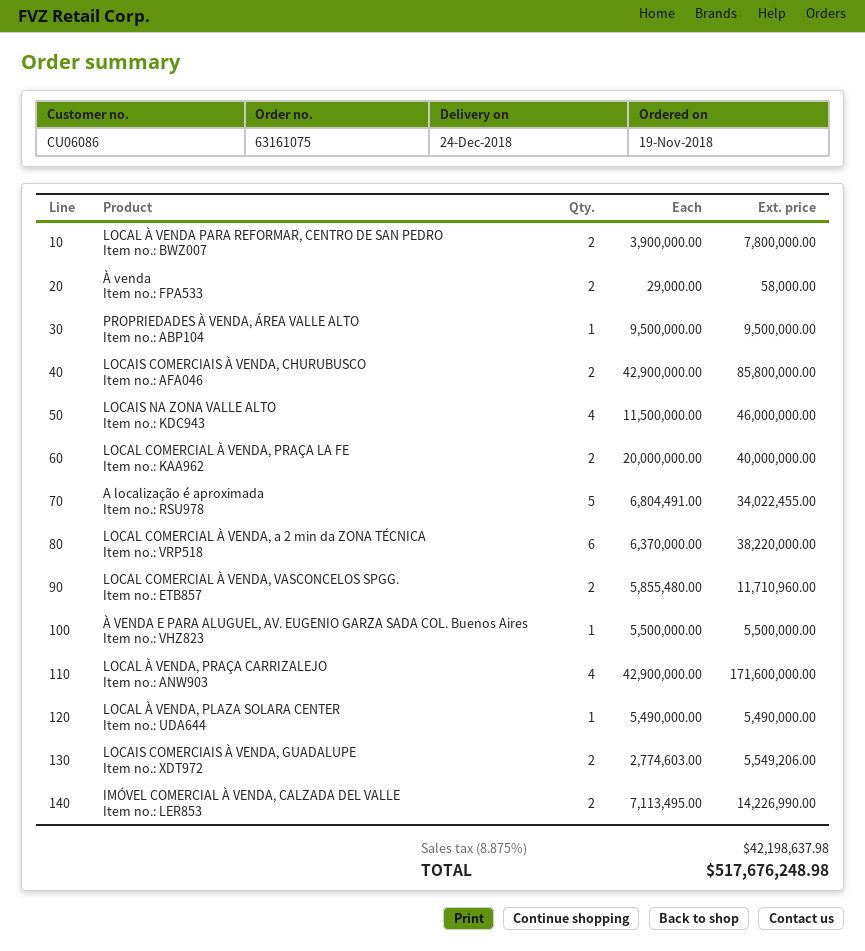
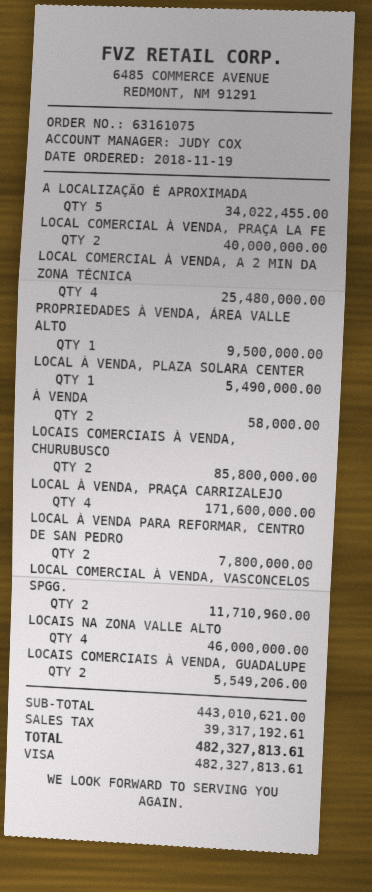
LOCAL COMERCIAL À VENDA, a 2 min da ZONA TÉCNICA: 6 for 38220000.00 -> 4 for 25480000.00
À VENDA E PARA ALUGUEL, AV. EUGENIO GARZA SADA COL. Buenos Aires: 1 for 5500000.00 -> none
IMÓVEL COMERCIAL À VENDA, CALZADA DEL VALLE: 2 for 14226990.00 -> none
tax: 42198637.98 -> 39317192.61
total: 517676248.98 -> 482327813.61

